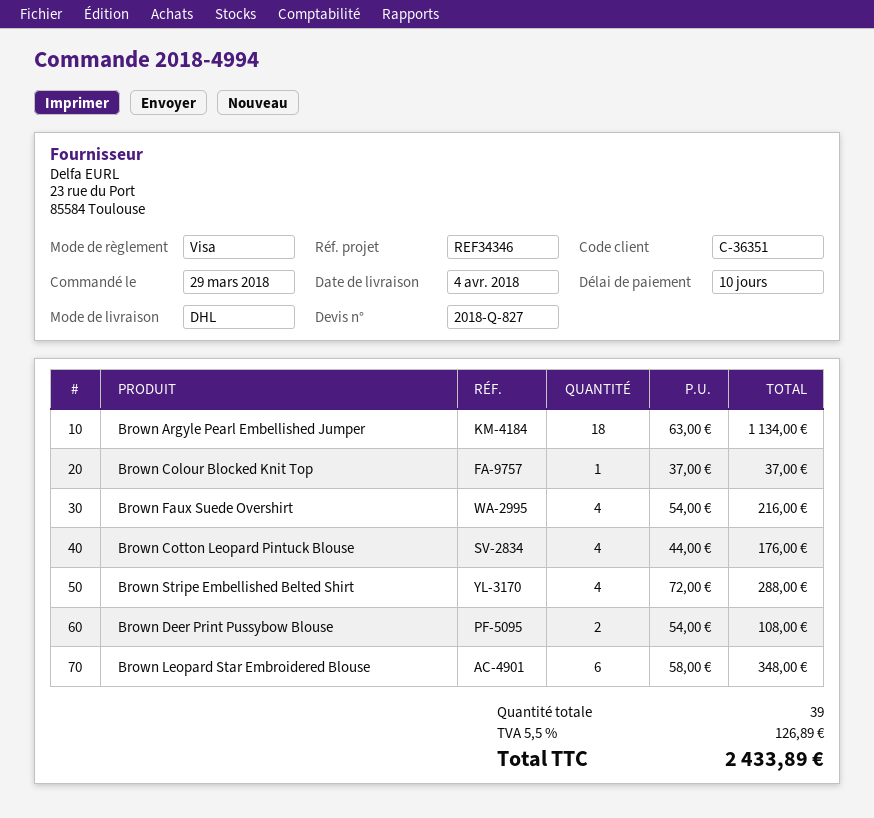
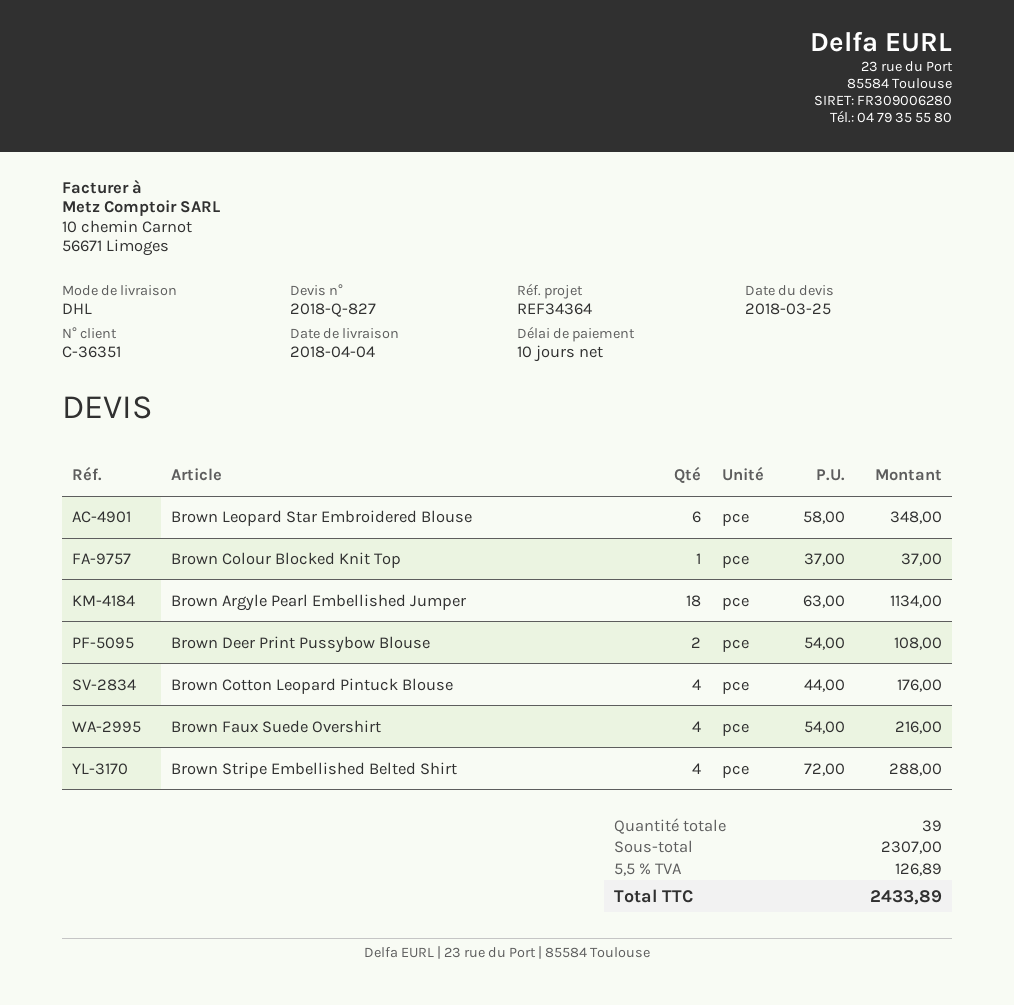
reference: REF34346 -> REF34364

